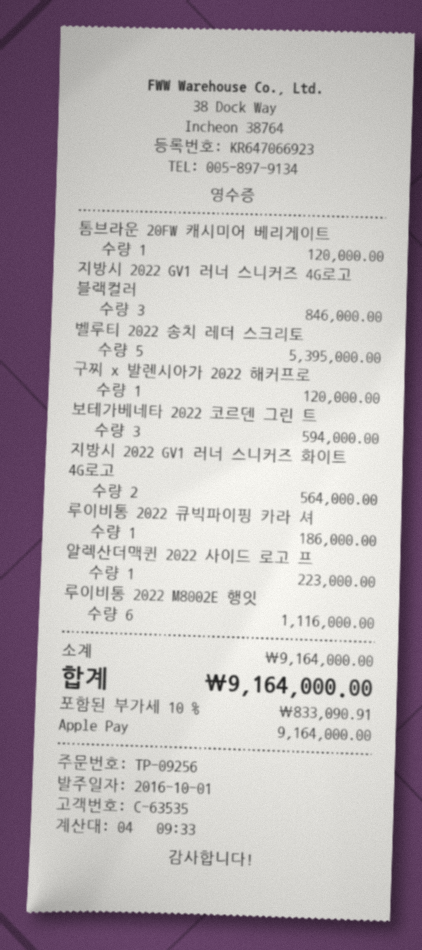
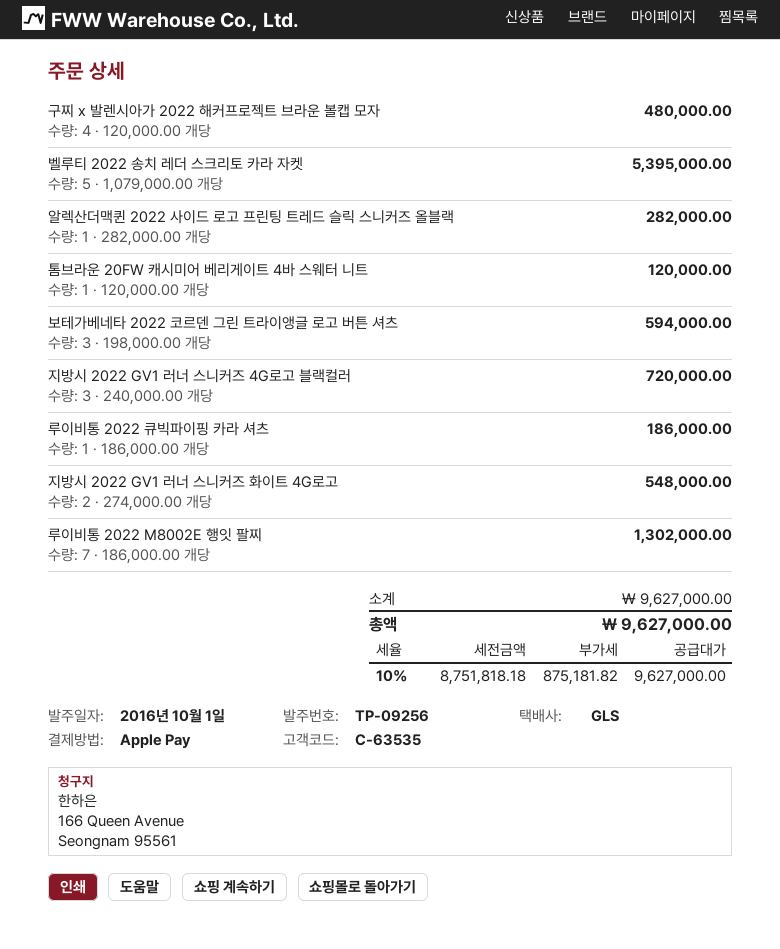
지방시 2022 GV1 러너 스니커즈 4G로고 블랙컬러: 3 for 846000.00 -> 3 for 720000.00
구찌 x 발렌시아가 2022 해커프로: 1 for 120000.00 -> 4 for 480000.00
지방시 2022 GV1 러너 스니커즈 화이트 4G로고: 2 for 564000.00 -> 2 for 548000.00
알렉산더맥퀸 2022 사이드 로고 프: 1 for 223000.00 -> 1 for 282000.00
루이비통 2022 M8002E 행잇: 6 for 1116000.00 -> 7 for 1302000.00
subtotal: 9164000.00 -> 9627000.00
tax: 10% = 833090.91 -> 10% = 875181.82
total: 9164000.00 -> 9627000.00

